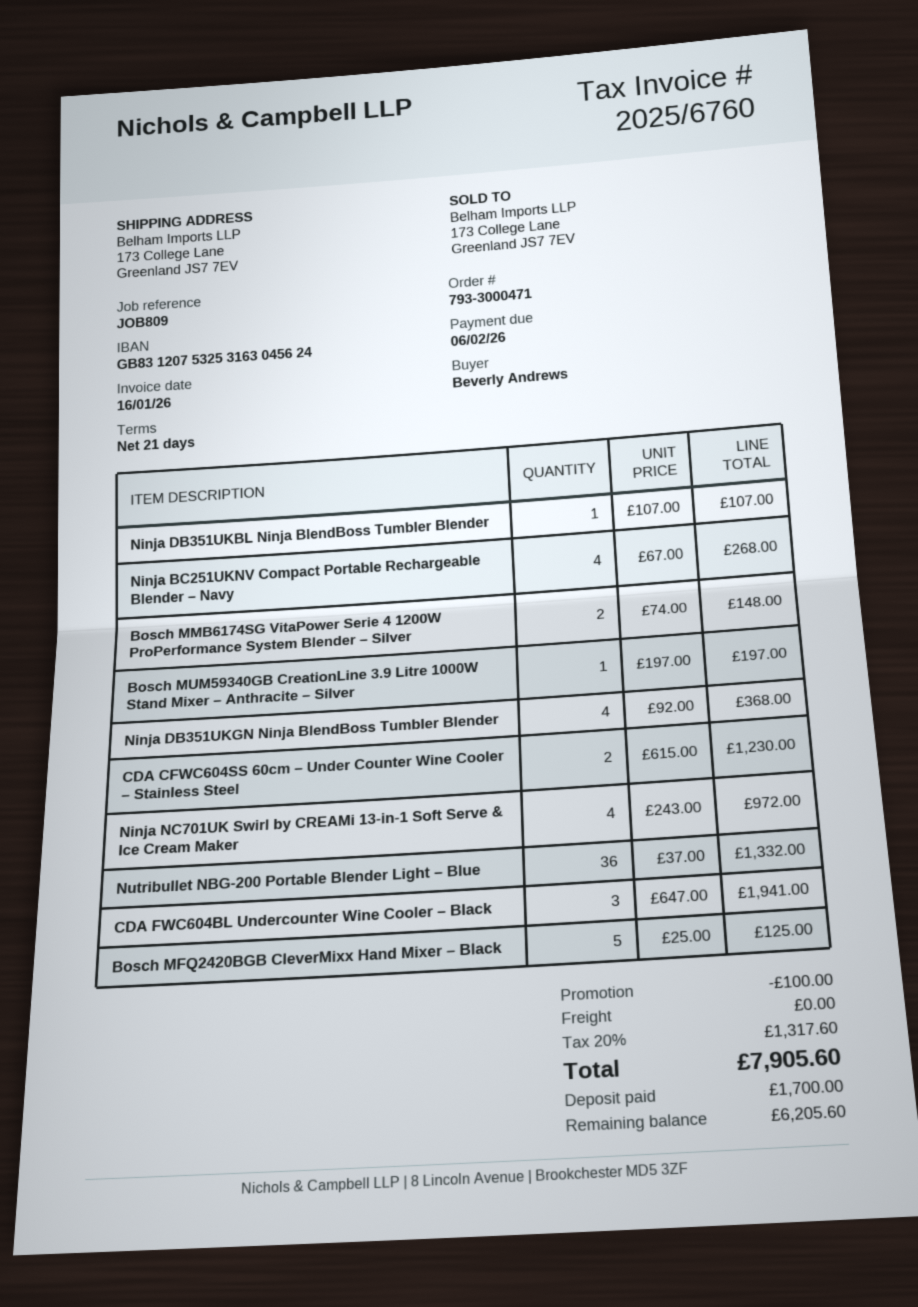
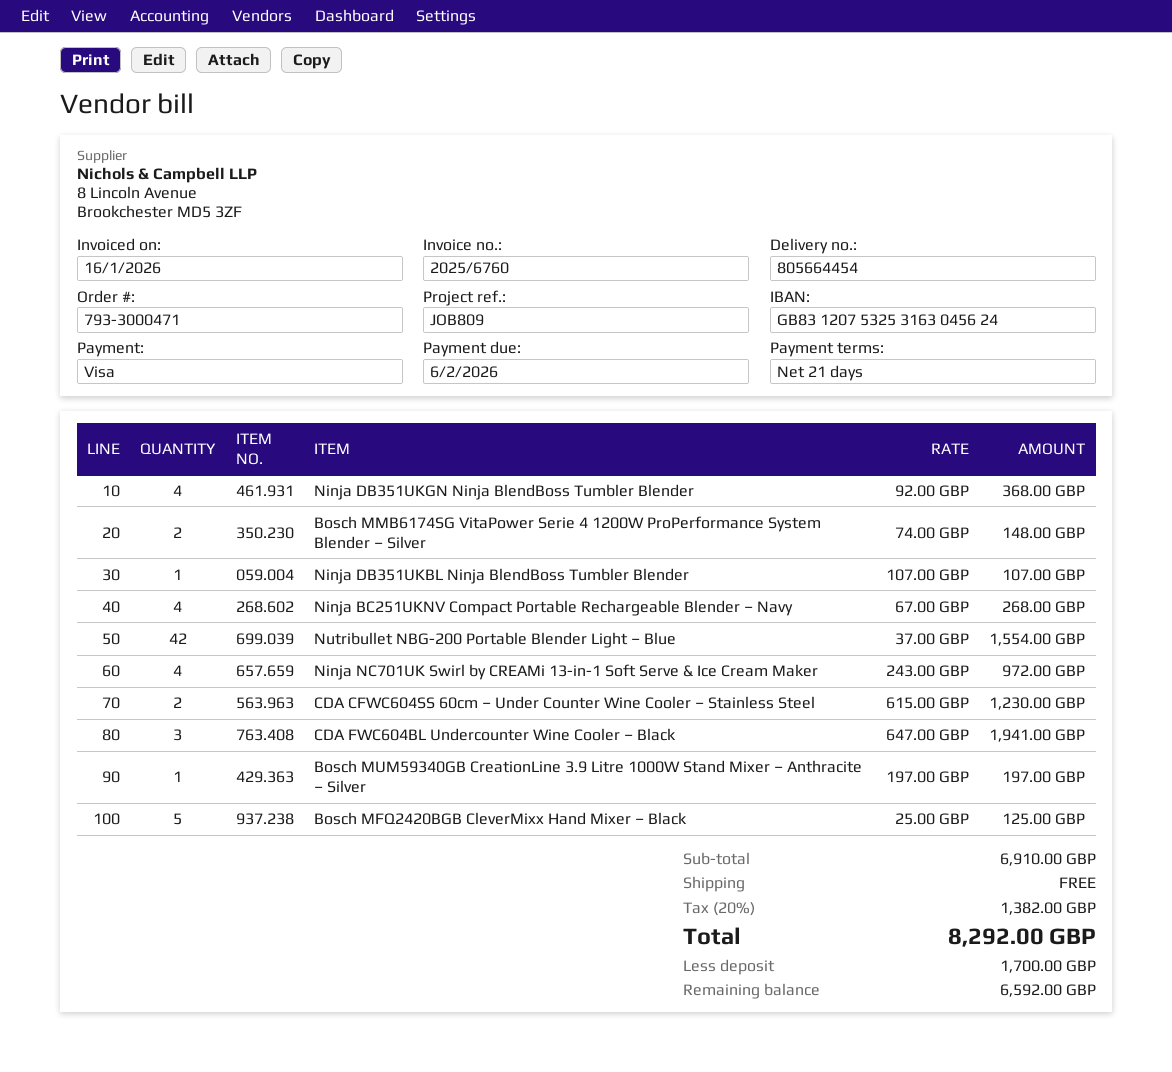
Nutribullet NBG-200 Portable Blender Light – Blue: 36 x 37.00 = 1332.00 -> 42 x 37.00 = 1554.00
discount: 100.00 -> none
tax: 20% = 1317.60 -> 20% = 1382.00
total: 7905.60 -> 8292.00
balance: 6205.60 -> 6592.00

